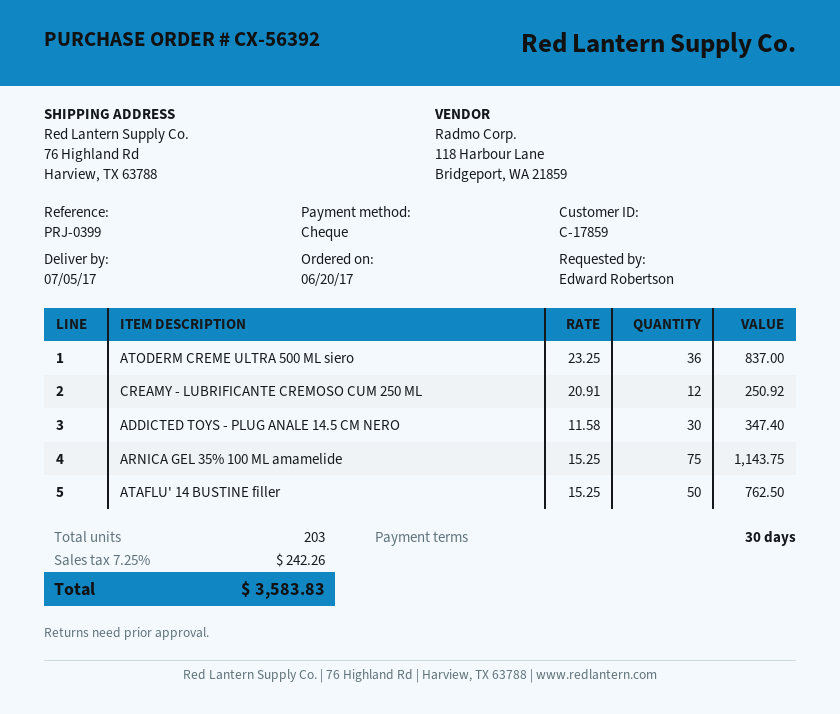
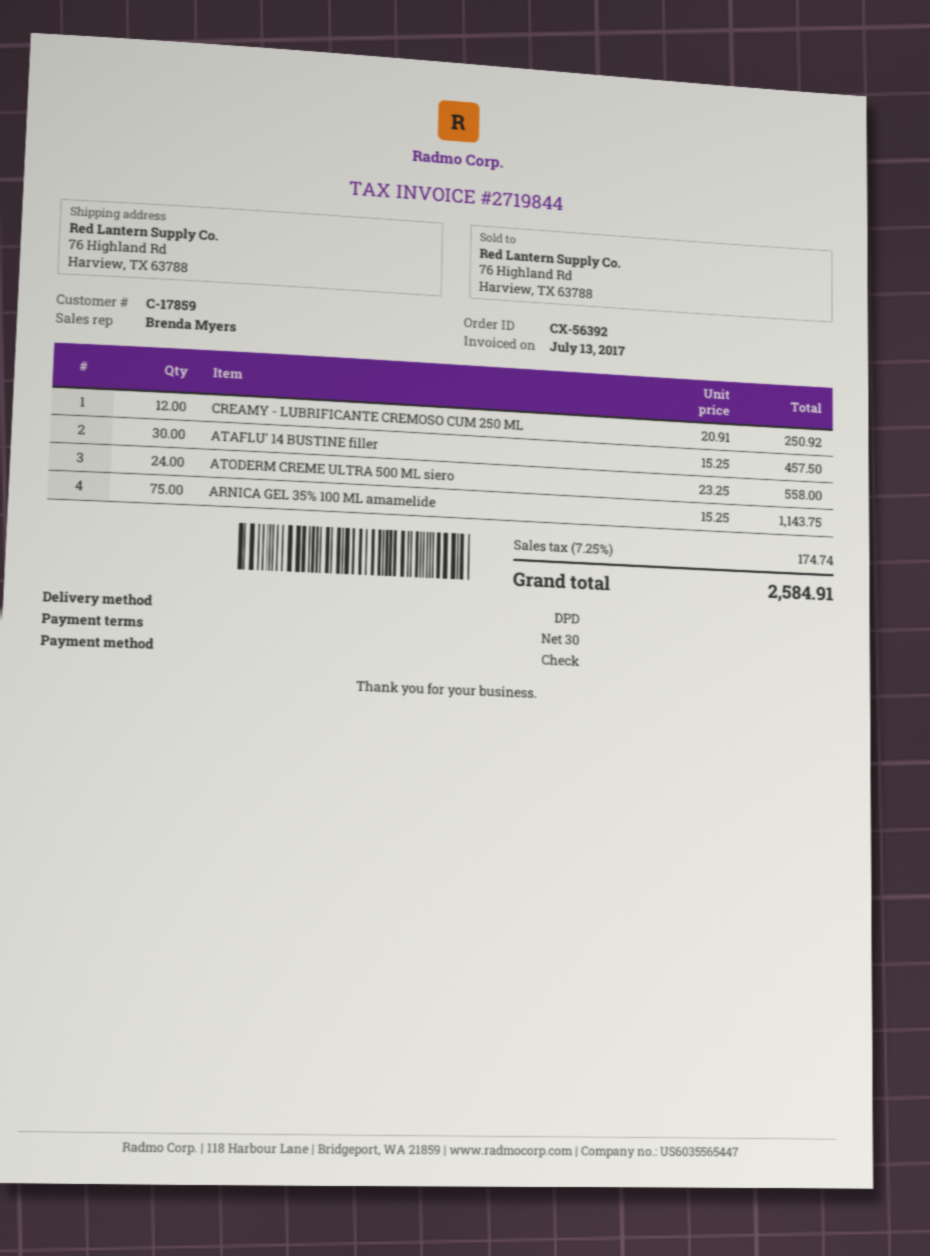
ATODERM CREME ULTRA 500 ML siero: 36 x 23.25 = 837.00 -> 24 x 23.25 = 558.00
ADDICTED TOYS - PLUG ANALE 14.5 CM NERO: 30 x 11.58 = 347.40 -> none
ATAFLU' 14 BUSTINE filler: 50 x 15.25 = 762.50 -> 30 x 15.25 = 457.50
tax: 7.25% = 242.26 -> 7.25% = 174.74
total: 3583.83 -> 2584.91

